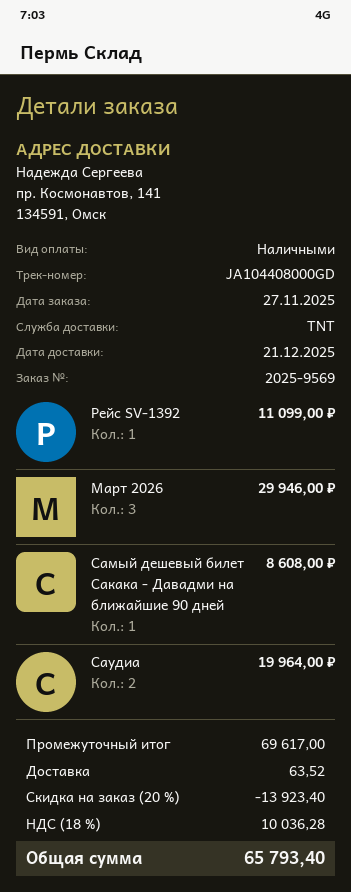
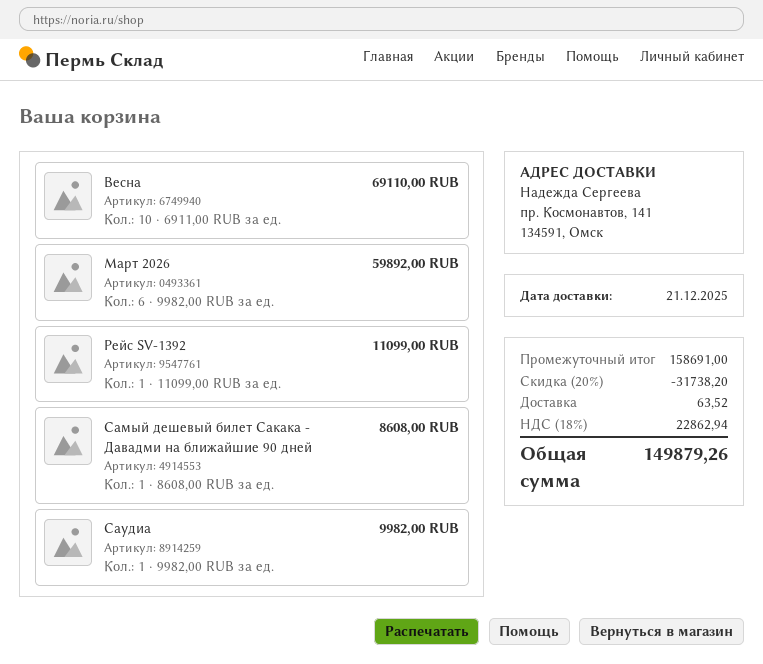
Март 2026: 3 for 29946.00 -> 6 for 59892.00
Саудиa: 2 for 19964.00 -> 1 for 9982.00
Весна: none -> 10 for 69110.00
subtotal: 69617.00 -> 158691.00
discount: 20% = 13923.40 -> 20% = 31738.20
tax: 18% = 10036.28 -> 18% = 22862.94
total: 65793.40 -> 149879.26

